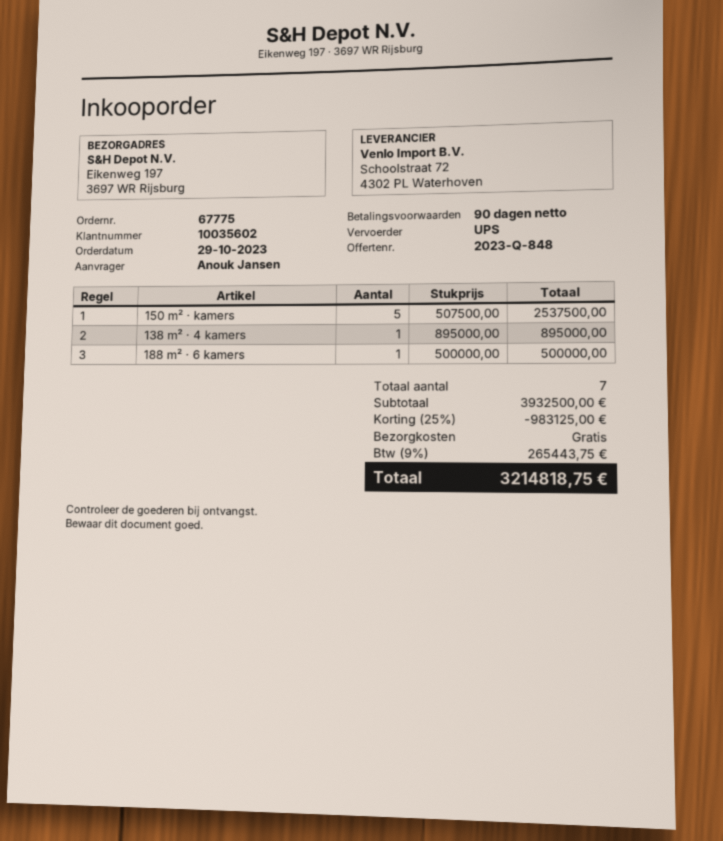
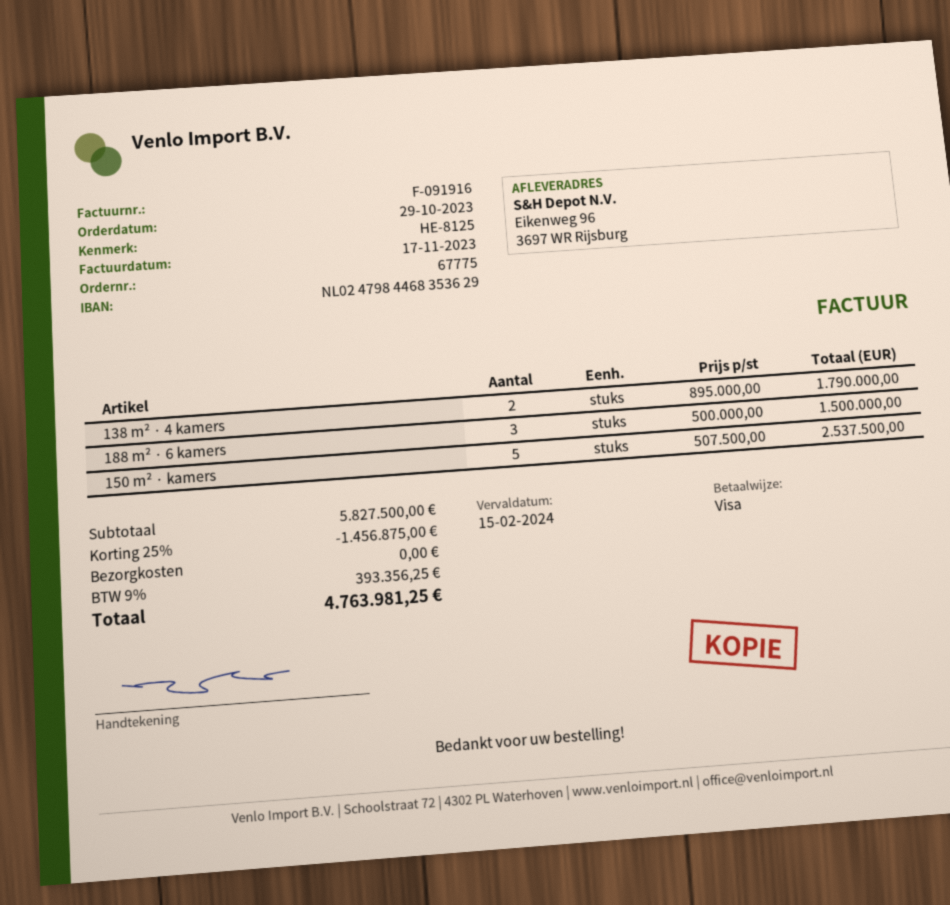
ship to: Eikenweg 197, 3697 WR Rijsburg -> Eikenweg 96, 3697 WR Rijsburg
138 m² · 4 kamers: 1 x 895000.00 = 895000.00 -> 2 x 895000.00 = 1790000.00
188 m² · 6 kamers: 1 x 500000.00 = 500000.00 -> 3 x 500000.00 = 1500000.00
subtotal: 3932500.00 -> 5827500.00
discount: 25% = 983125.00 -> 25% = 1456875.00
tax: 9% = 265443.75 -> 9% = 393356.25
total: 3214818.75 -> 4763981.25

